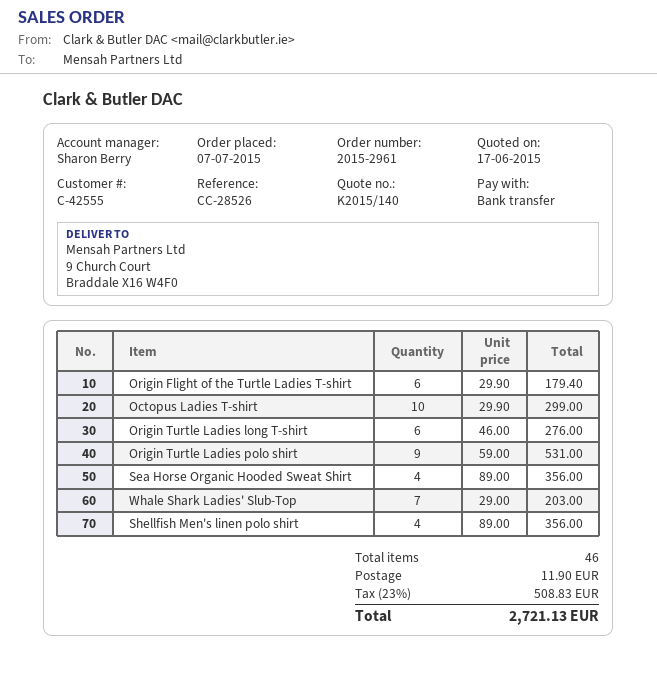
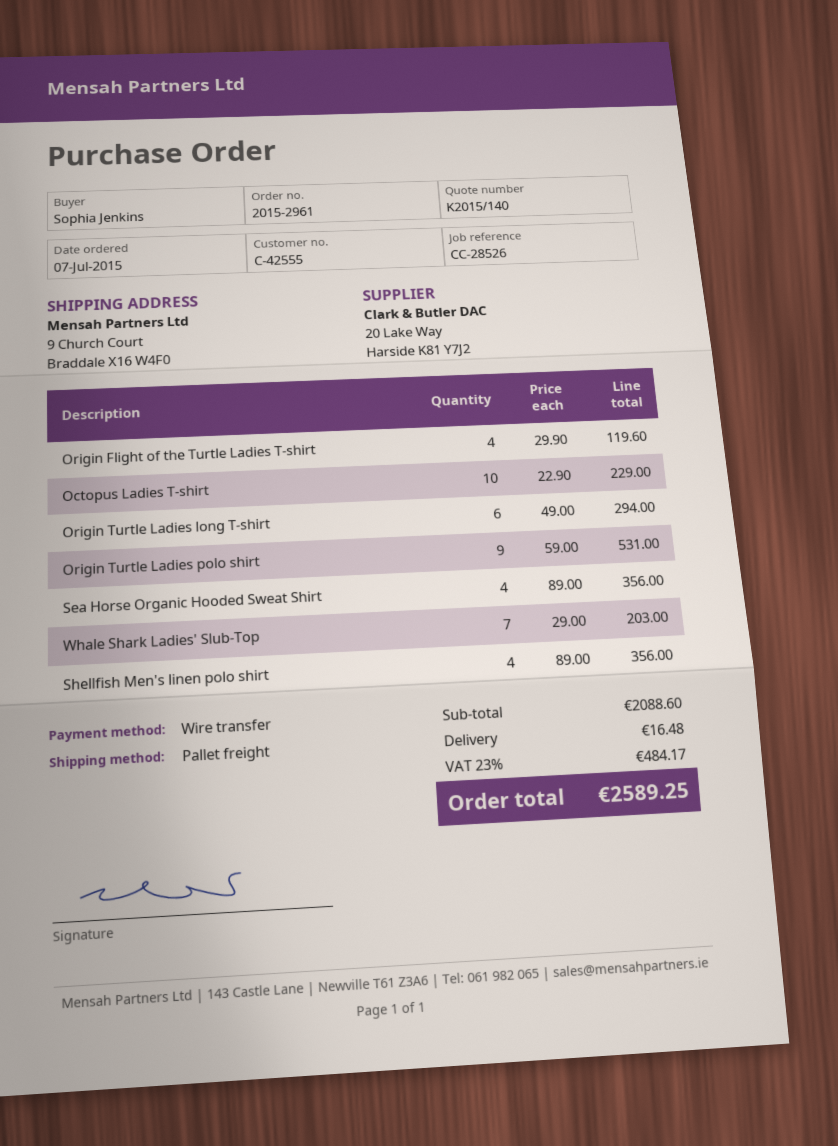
Origin Flight of the Turtle Ladies T-shirt: 6 x 29.90 = 179.40 -> 4 x 29.90 = 119.60
Octopus Ladies T-shirt: 10 x 29.90 = 299.00 -> 10 x 22.90 = 229.00
Origin Turtle Ladies long T-shirt: 6 x 46.00 = 276.00 -> 6 x 49.00 = 294.00
shipping: 11.90 -> 16.48
tax: 23% = 508.83 -> 23% = 484.17
total: 2721.13 -> 2589.25

